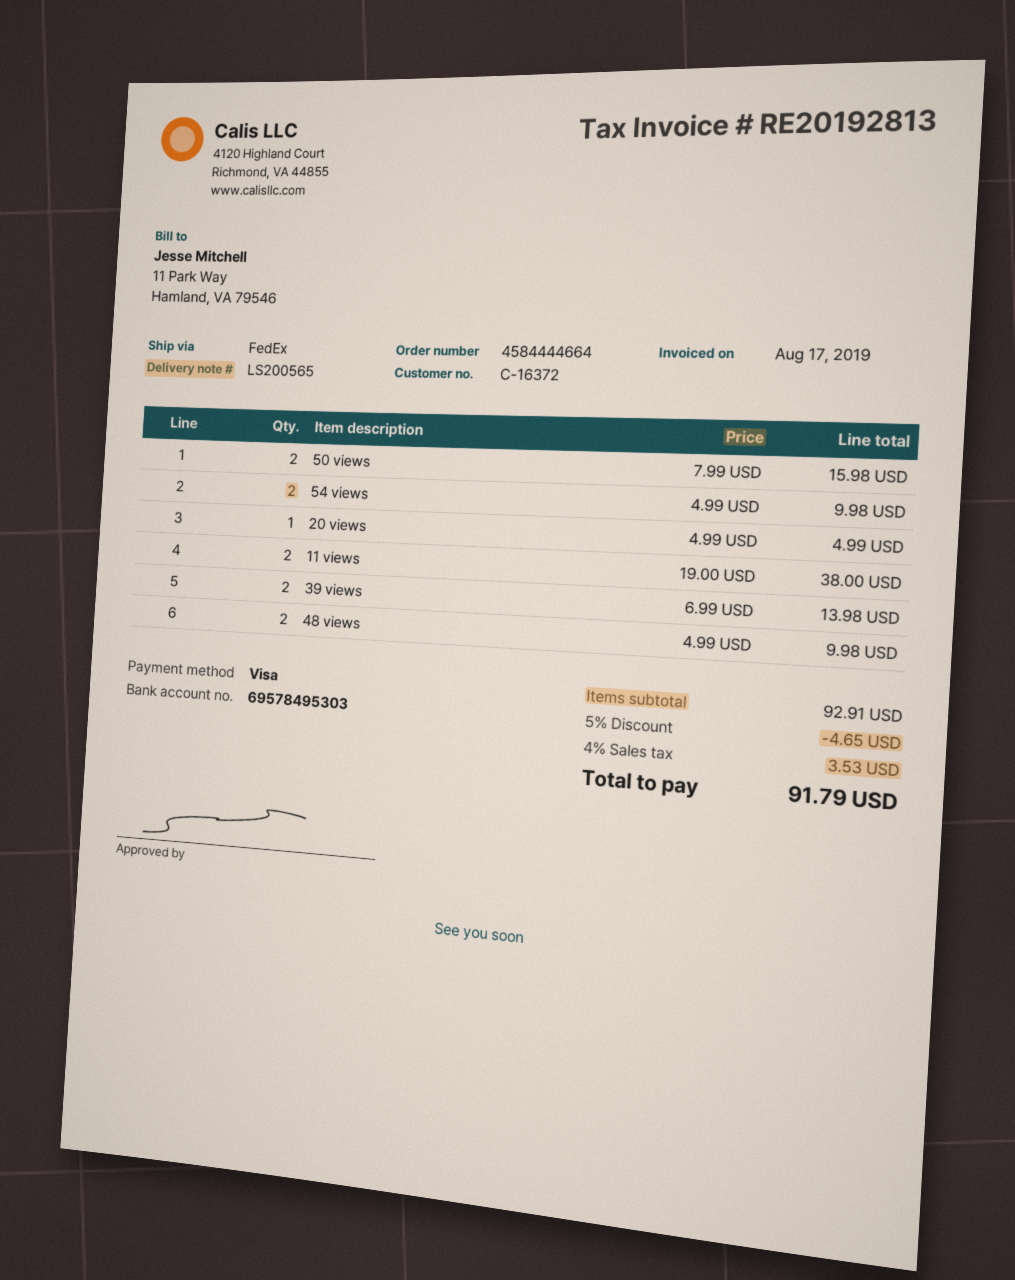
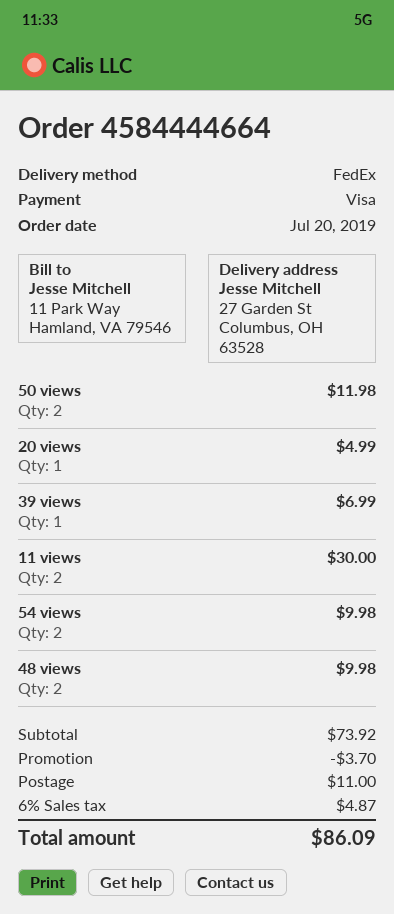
50 views: 2 for 15.98 -> 2 for 11.98
11 views: 2 for 38.00 -> 2 for 30.00
39 views: 2 for 13.98 -> 1 for 6.99
subtotal: 92.91 -> 73.92
discount: 4.65 -> 3.70
shipping: none -> 11.00
tax: 4% = 3.53 -> 6% = 4.87
total: 91.79 -> 86.09

